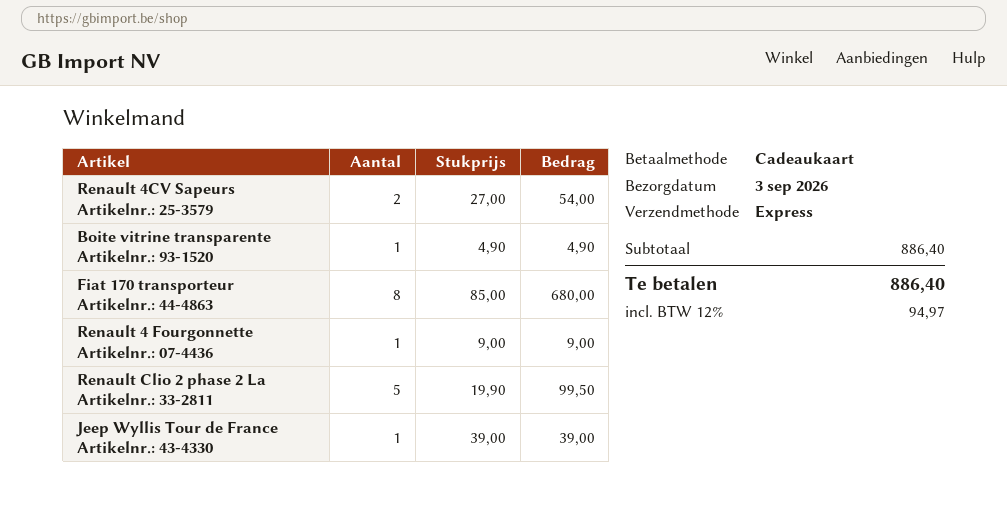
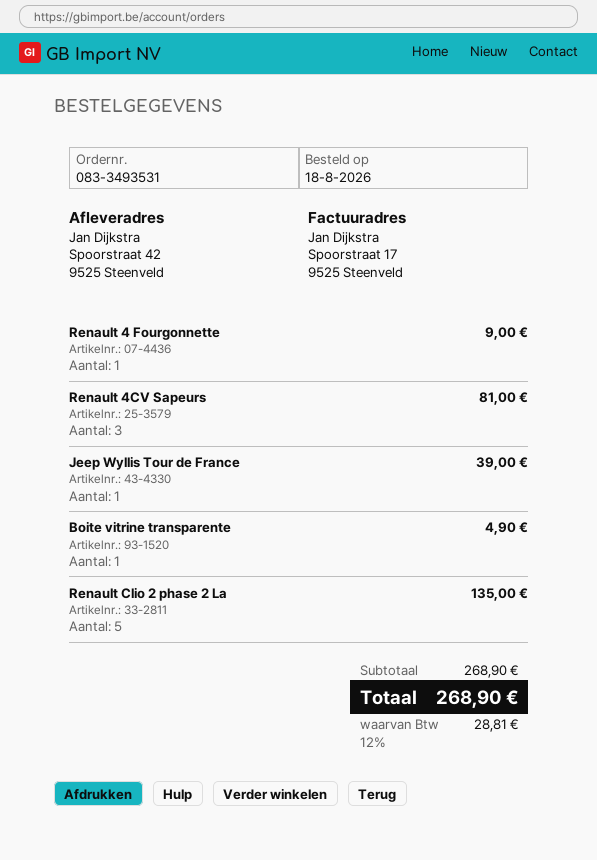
Renault 4CV Sapeurs: 2 for 54.00 -> 3 for 81.00
Fiat 170 transporteur: 8 for 680.00 -> none
Renault Clio 2 phase 2 La: 5 for 99.50 -> 5 for 135.00
subtotal: 886.40 -> 268.90
tax: 12% = 94.97 -> 12% = 28.81
total: 886.40 -> 268.90

